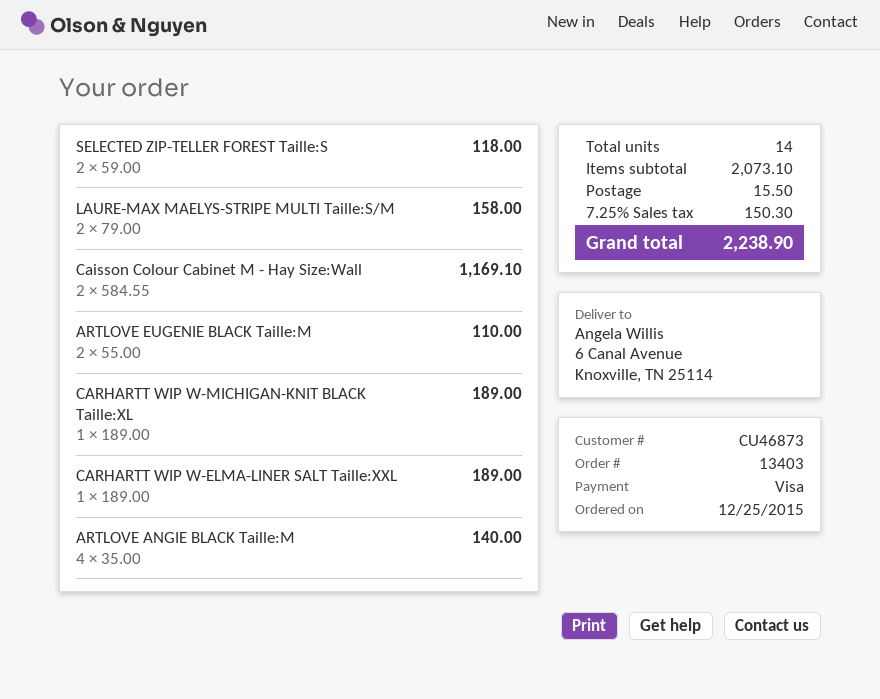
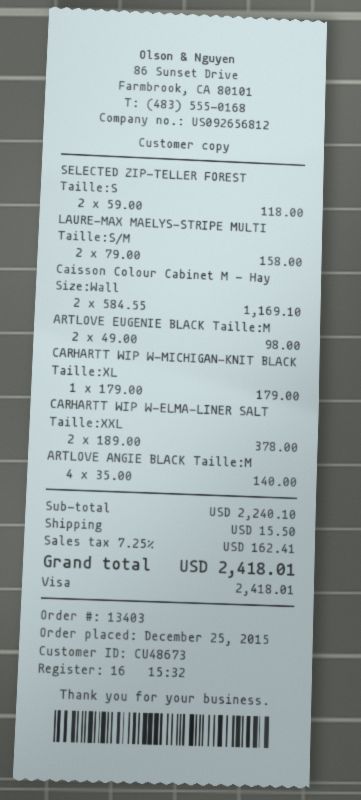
customer number: CU46873 -> CU48673
ARTLOVE EUGENIE BLACK Taille:M: 2 x 55.00 = 110.00 -> 2 x 49.00 = 98.00
CARHARTT WIP W-MICHIGAN-KNIT BLACK Taille:XL: 1 x 189.00 = 189.00 -> 1 x 179.00 = 179.00
CARHARTT WIP W-ELMA-LINER SALT Taille:XXL: 1 x 189.00 = 189.00 -> 2 x 189.00 = 378.00
subtotal: 2073.10 -> 2240.10
tax: 7.25% = 150.30 -> 7.25% = 162.41
total: 2238.90 -> 2418.01

